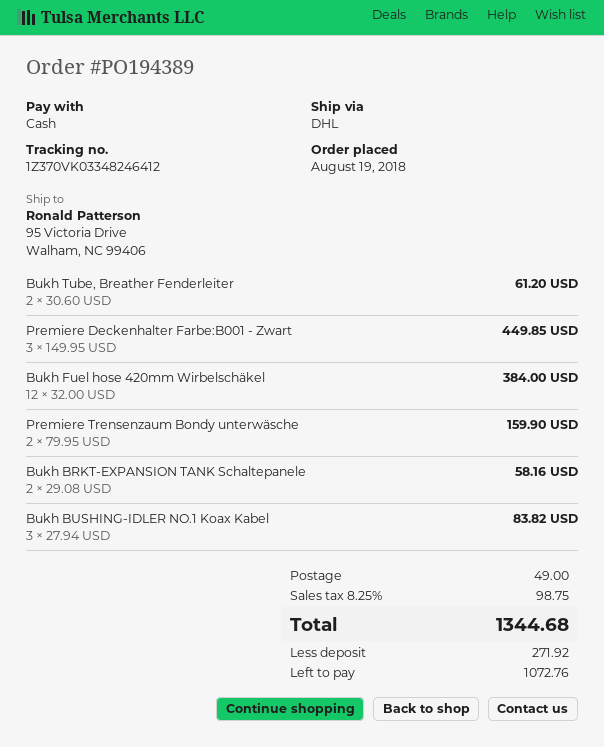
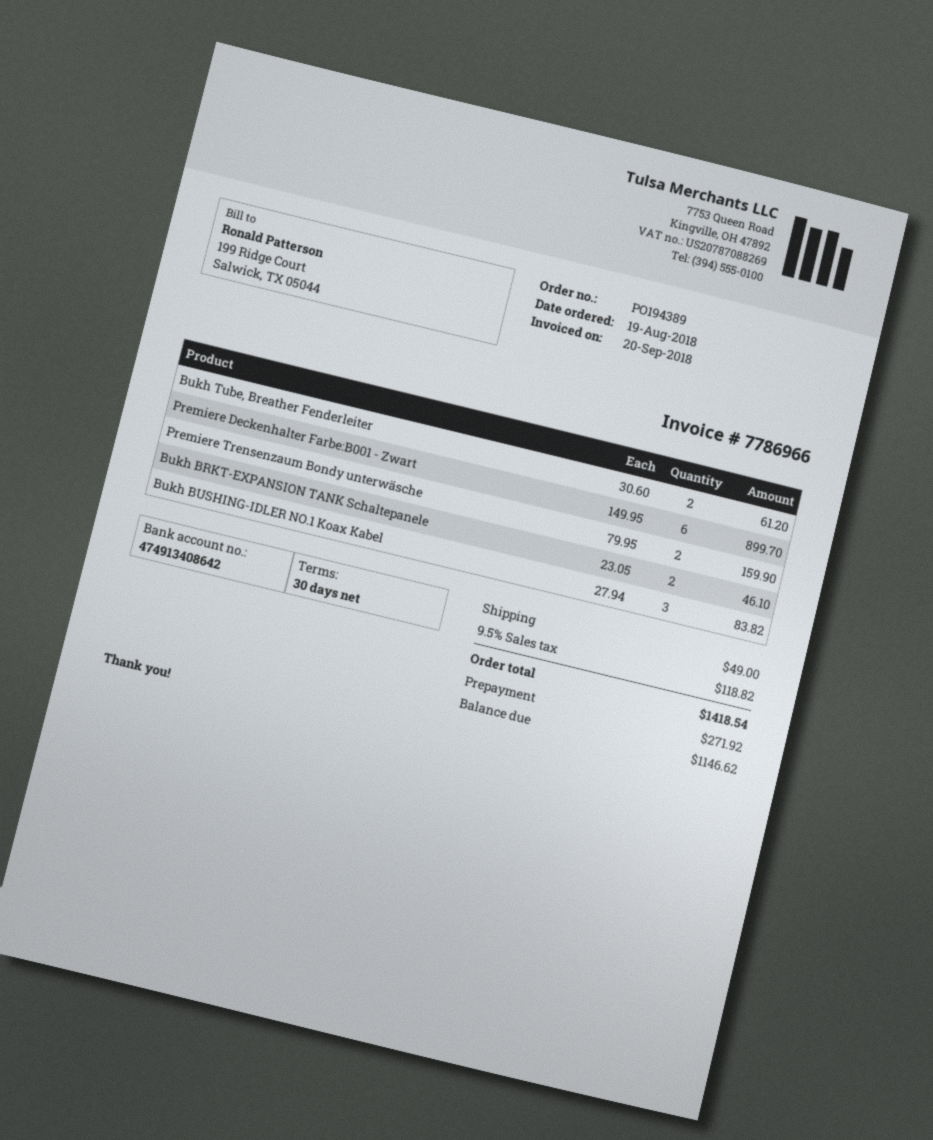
Premiere Deckenhalter Farbe:B001 - Zwart: 3 x 149.95 = 449.85 -> 6 x 149.95 = 899.70
Bukh Fuel hose 420mm Wirbelschäkel: 12 x 32.00 = 384.00 -> none
Bukh BRKT-EXPANSION TANK Schaltepanele: 2 x 29.08 = 58.16 -> 2 x 23.05 = 46.10
tax: 8.25% = 98.75 -> 9.5% = 118.82
total: 1344.68 -> 1418.54
balance: 1072.76 -> 1146.62

